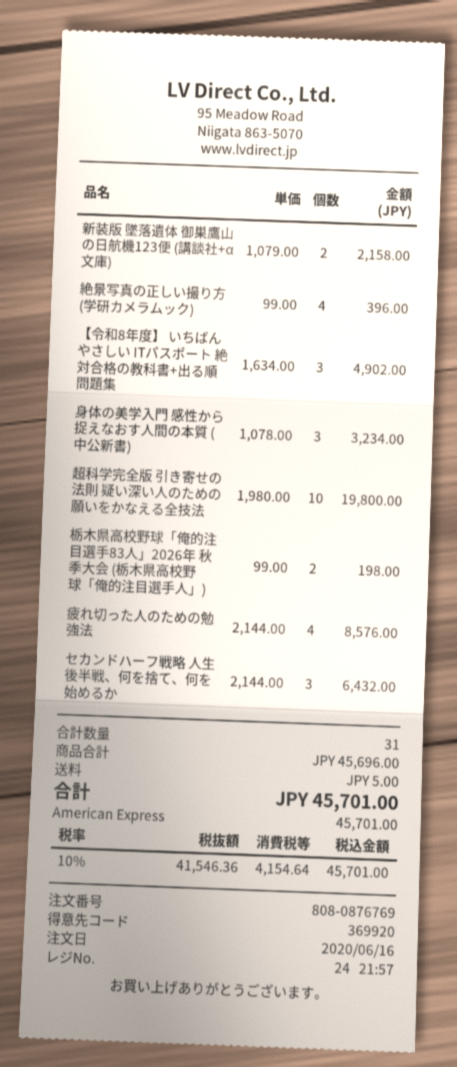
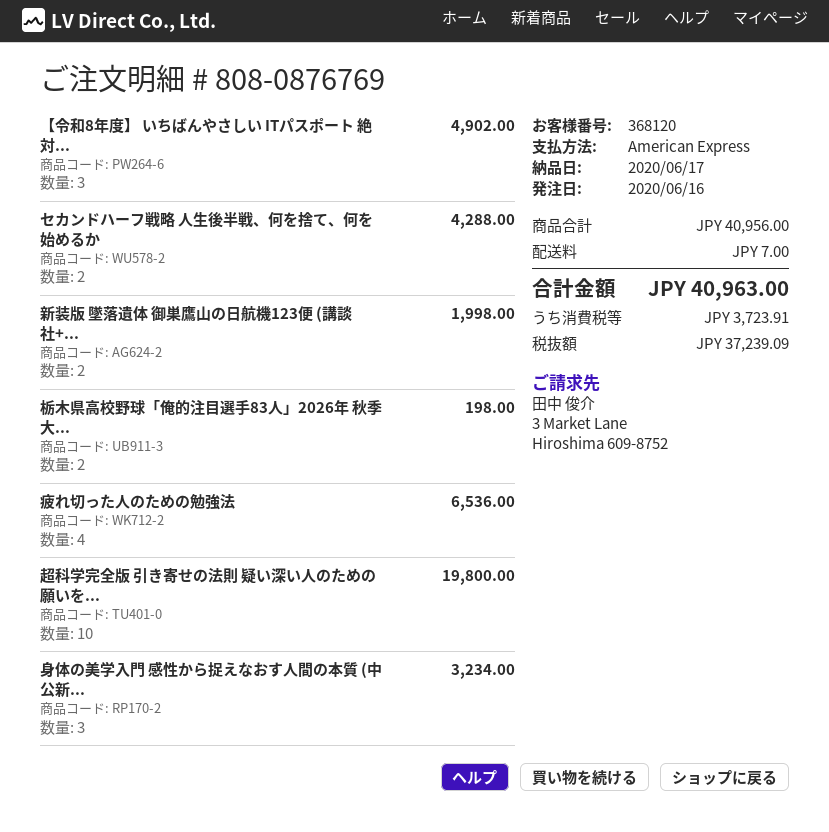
customer number: 369920 -> 368120
新装版 墜落遺体 御巣鷹山の日航機123便 (講談社+α文庫): 2 for 2158.00 -> 2 for 1998.00
絶景写真の正しい撮り方 (学研カメラムック): 4 for 396.00 -> none
疲れ切った人のための勉強法: 4 for 8576.00 -> 4 for 6536.00
セカンドハーフ戦略 人生後半戦、何を捨て、何を始めるか: 3 for 6432.00 -> 2 for 4288.00
subtotal: 45696.00 -> 40956.00
shipping: 5.00 -> 7.00
net: 41546.36 -> 37239.09
tax: 4154.64 -> 3723.91
total: 45701.00 -> 40963.00

